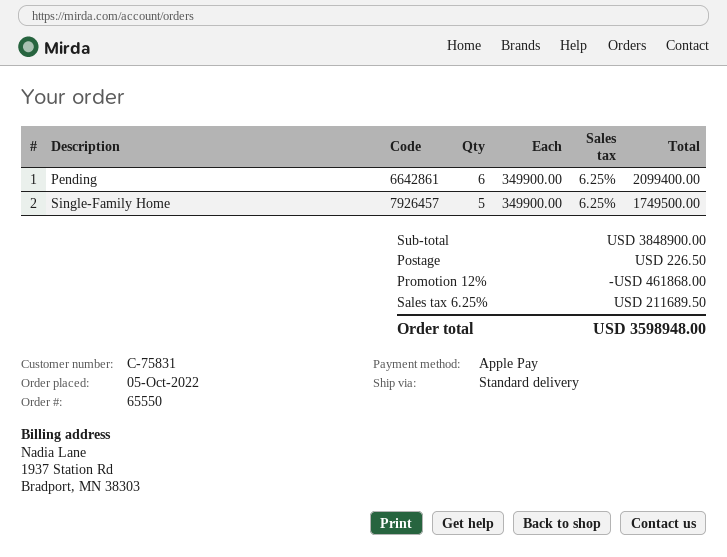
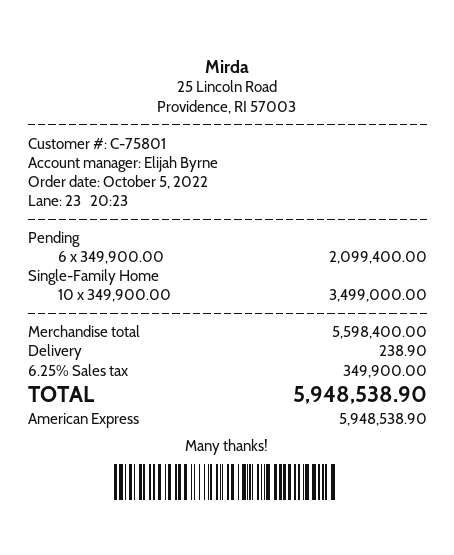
customer number: C-75831 -> C-75801
payment method: Apple Pay -> American Express
Single-Family Home: 5 x 349900.00 = 1749500.00 -> 10 x 349900.00 = 3499000.00
subtotal: 3848900.00 -> 5598400.00
discount: 12% = 461868.00 -> none
shipping: 226.50 -> 238.90
tax: 6.25% = 211689.50 -> 6.25% = 349900.00
total: 3598948.00 -> 5948538.90

